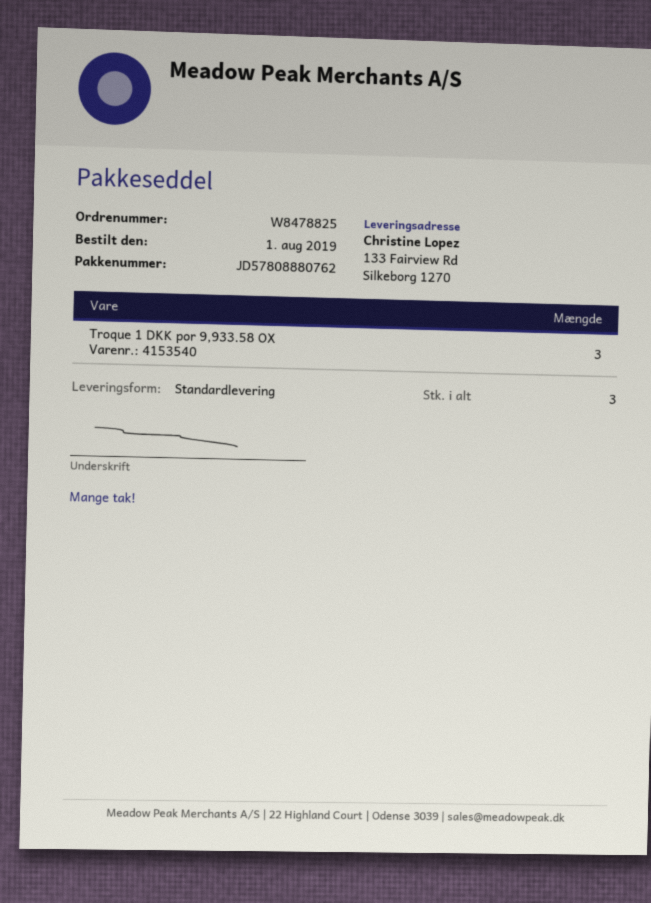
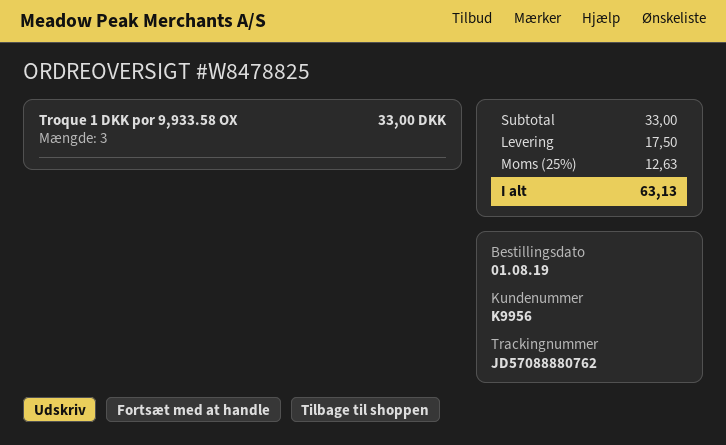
tracking number: JD57808880762 -> JD57088880762

